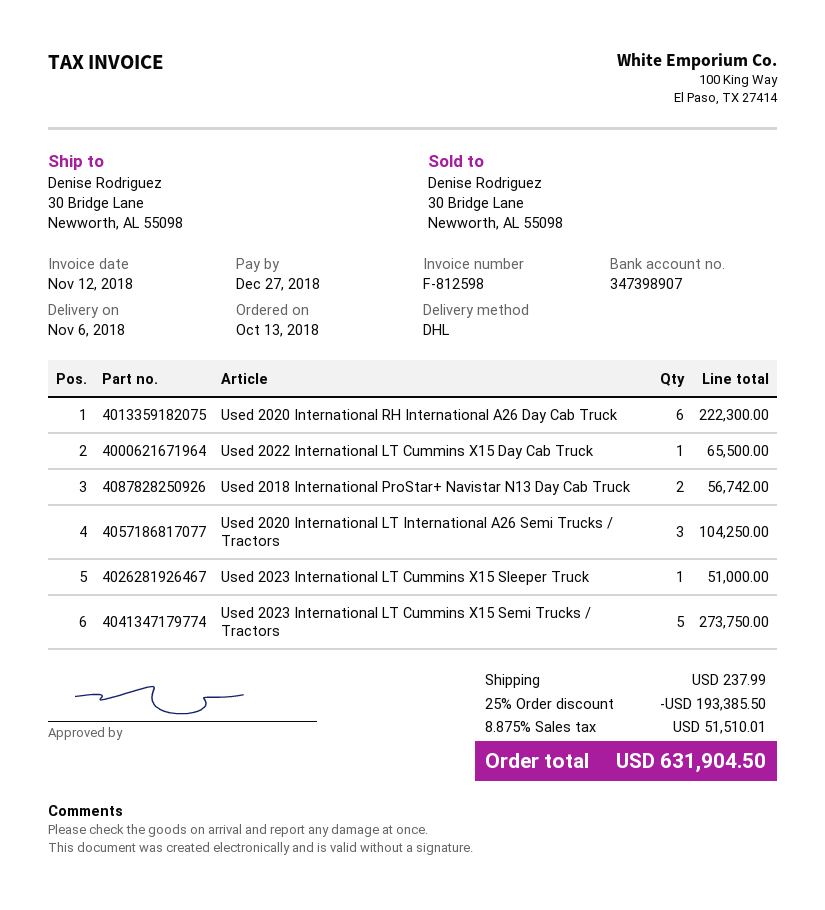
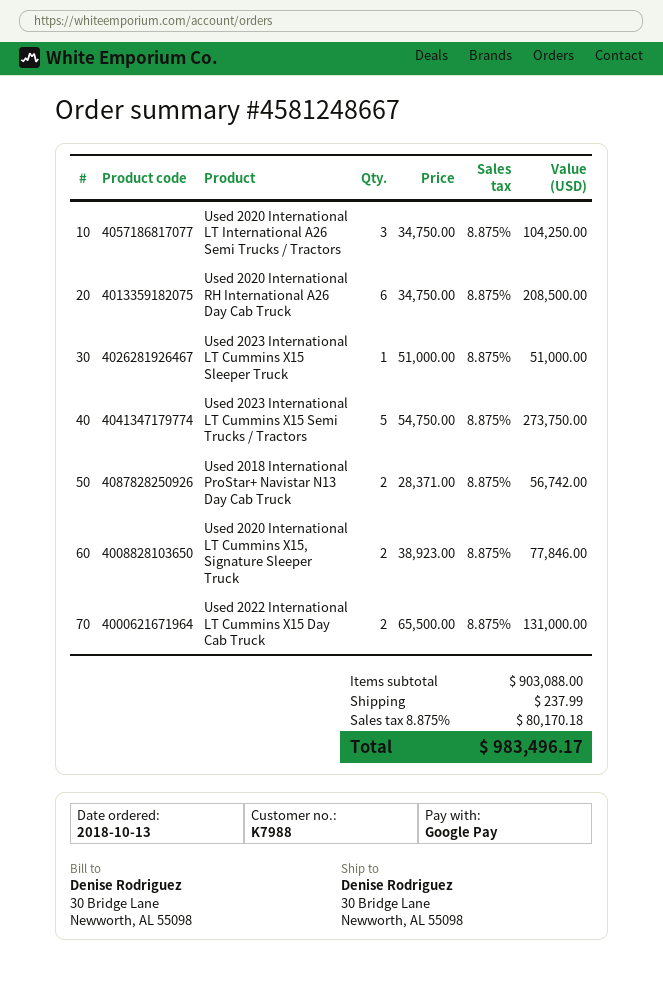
Used 2020 International RH International A26 Day Cab Truck: 6 for 222300.00 -> 6 for 208500.00
Used 2022 International LT Cummins X15 Day Cab Truck: 1 for 65500.00 -> 2 for 131000.00
Used 2020 International LT Cummins X15, Signature Sleeper Truck: none -> 2 for 77846.00
discount: 25% = 193385.50 -> none
tax: 8.875% = 51510.01 -> 8.875% = 80170.18
total: 631904.50 -> 983496.17

